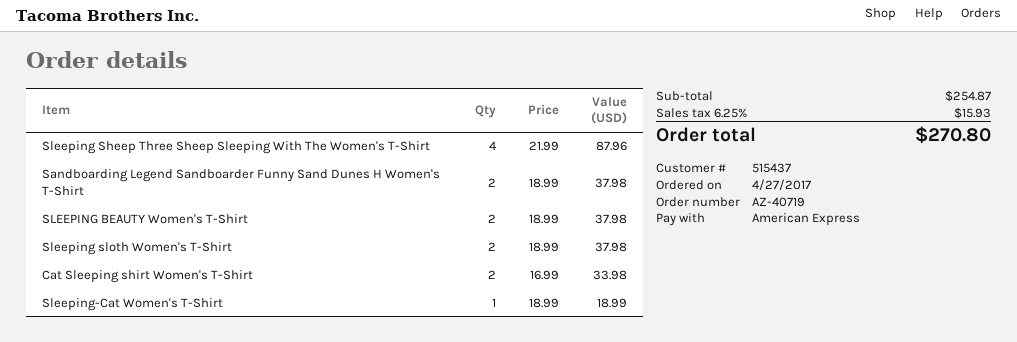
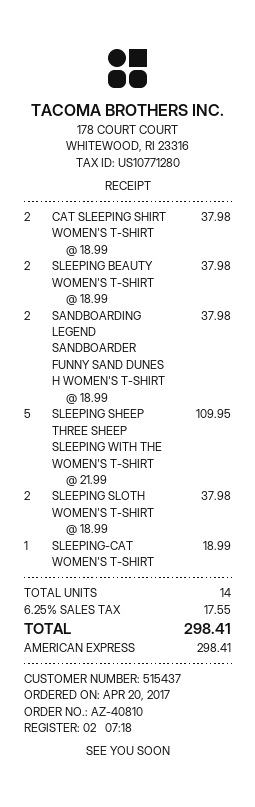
order number: AZ-40719 -> AZ-40810
order date: 2017-04-27 -> 2017-04-20
Sleeping Sheep Three Sheep Sleeping With The Women's T-Shirt: 4 x 21.99 = 87.96 -> 5 x 21.99 = 109.95
Cat Sleeping shirt Women's T-Shirt: 2 x 16.99 = 33.98 -> 2 x 18.99 = 37.98
tax: 6.25% = 15.93 -> 6.25% = 17.55
total: 270.80 -> 298.41

